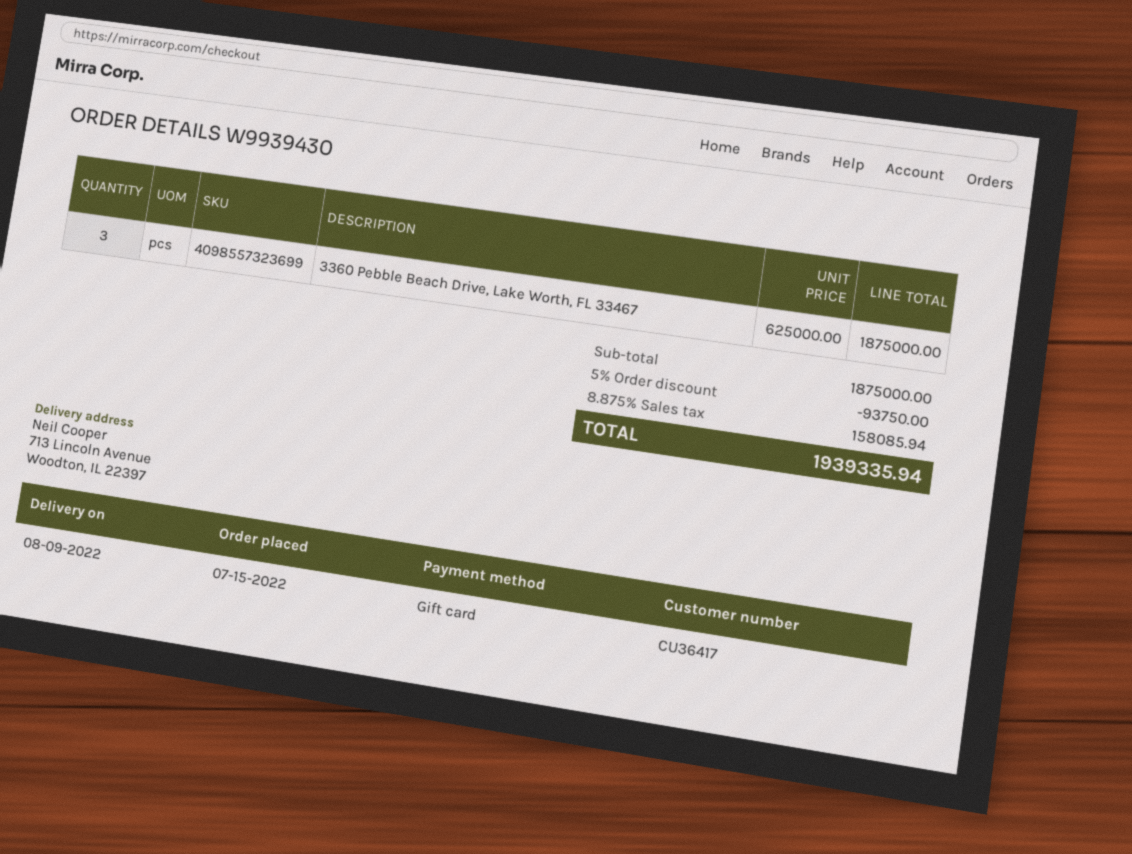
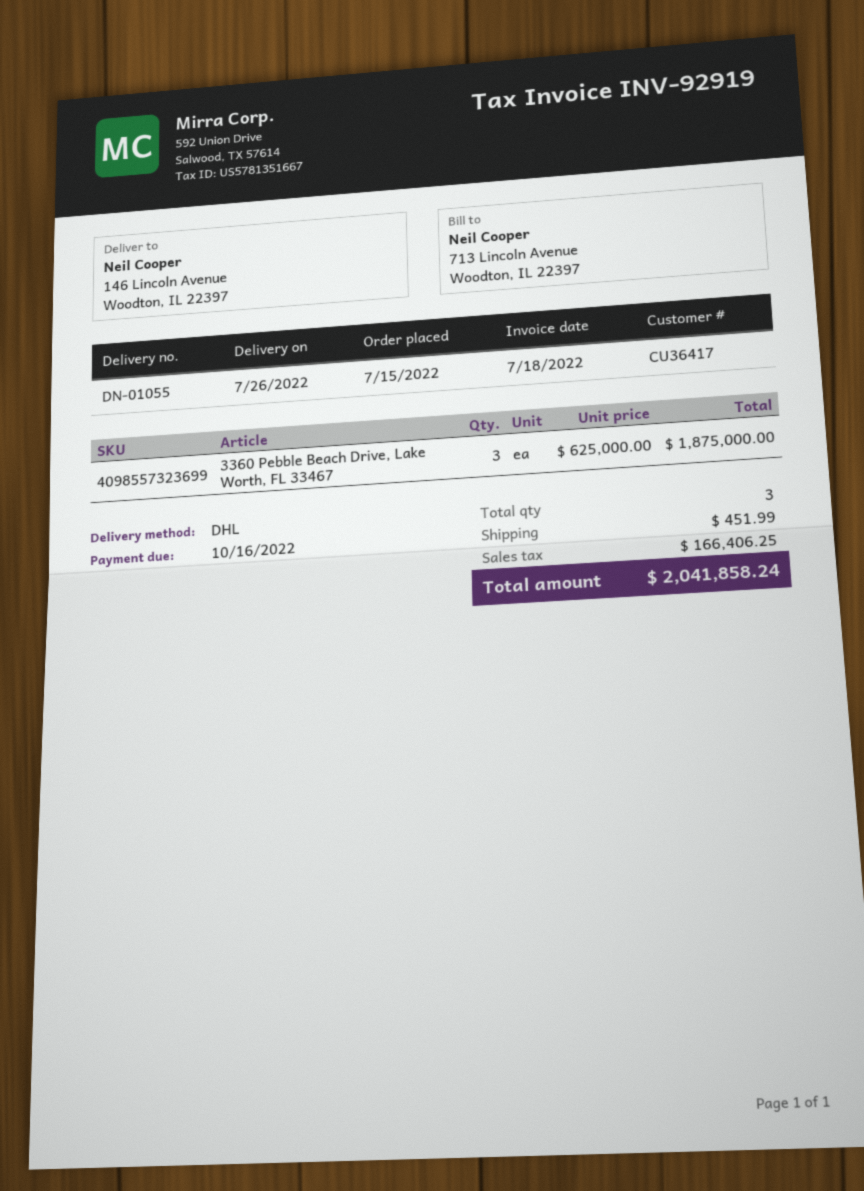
delivery date: 2022-08-09 -> 2022-07-26
ship to: 713 Lincoln Avenue, Woodton, IL 22397 -> 146 Lincoln Avenue, Woodton, IL 22397
discount: 5% = 93750.00 -> none
shipping: none -> 451.99
tax: 158085.94 -> 166406.25
total: 1939335.94 -> 2041858.24

